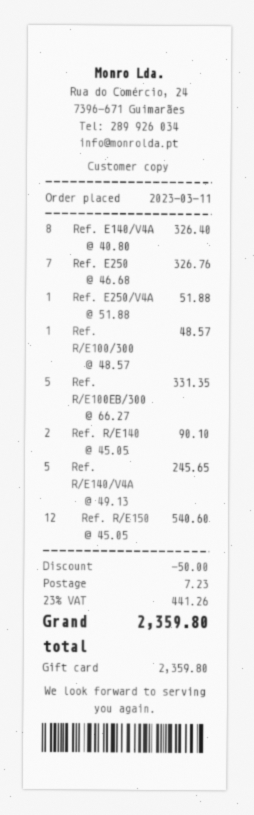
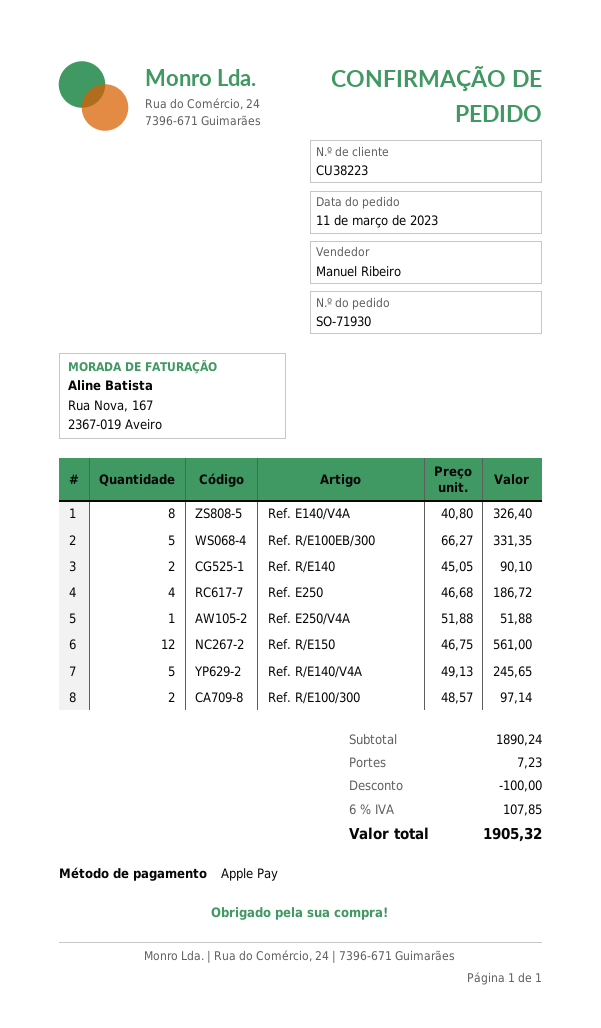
payment method: gift card -> Apple Pay
Ref. E250: 7 x 46.68 = 326.76 -> 4 x 46.68 = 186.72
Ref. R/E100/300: 1 x 48.57 = 48.57 -> 2 x 48.57 = 97.14
Ref. R/E150: 12 x 45.05 = 540.60 -> 12 x 46.75 = 561.00
discount: 50.00 -> 100.00
tax: 23% = 441.26 -> 6% = 107.85
total: 2359.80 -> 1905.32

